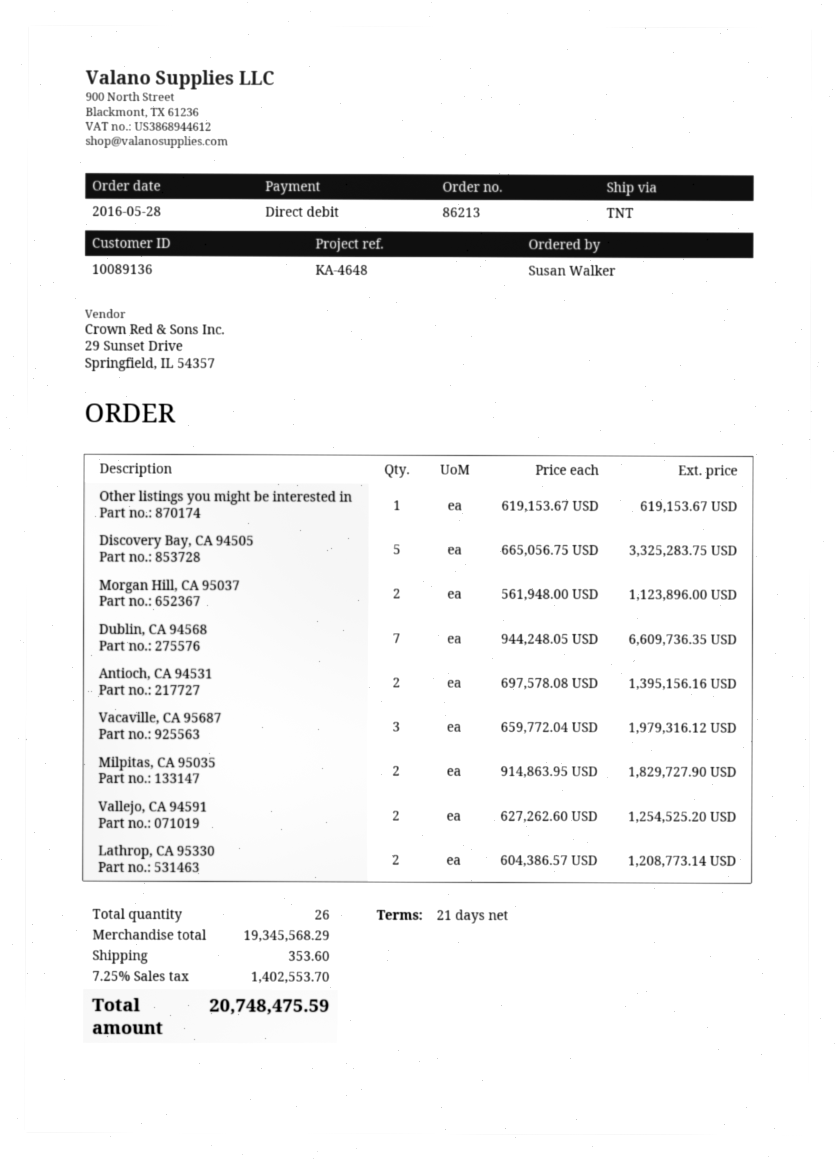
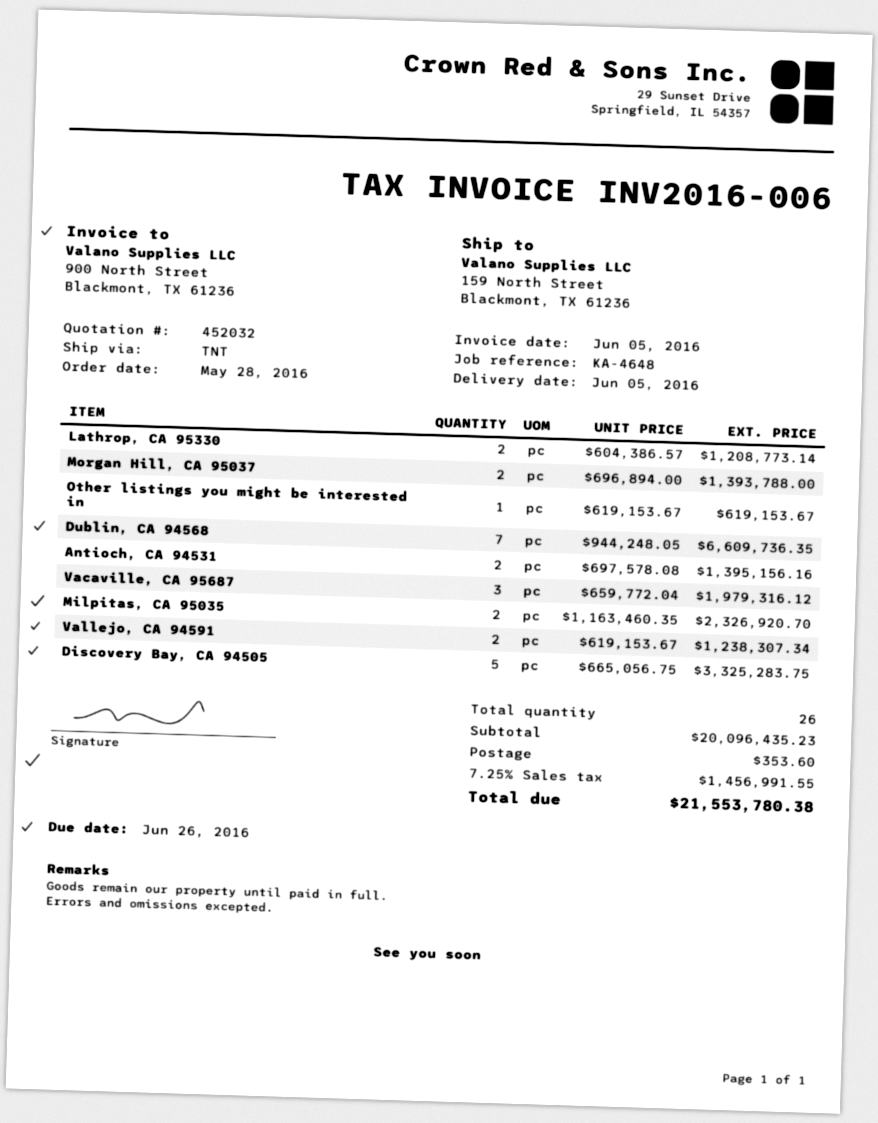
Morgan Hill, CA 95037: 2 x 561948.00 = 1123896.00 -> 2 x 696894.00 = 1393788.00
Milpitas, CA 95035: 2 x 914863.95 = 1829727.90 -> 2 x 1163460.35 = 2326920.70
Vallejo, CA 94591: 2 x 627262.60 = 1254525.20 -> 2 x 619153.67 = 1238307.34
subtotal: 19345568.29 -> 20096435.23
tax: 7.25% = 1402553.70 -> 7.25% = 1456991.55
total: 20748475.59 -> 21553780.38

